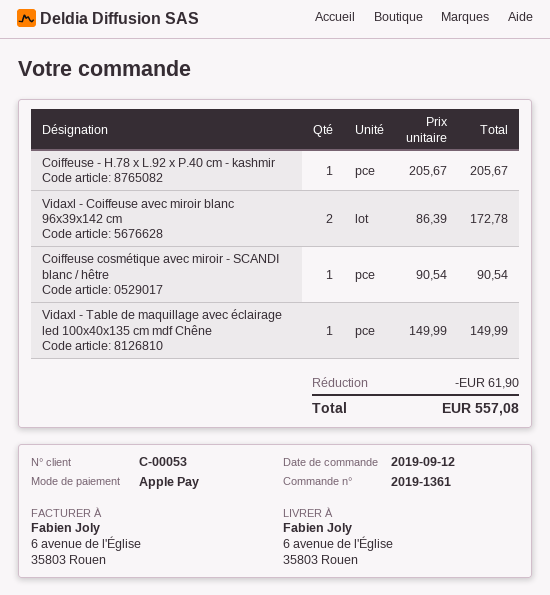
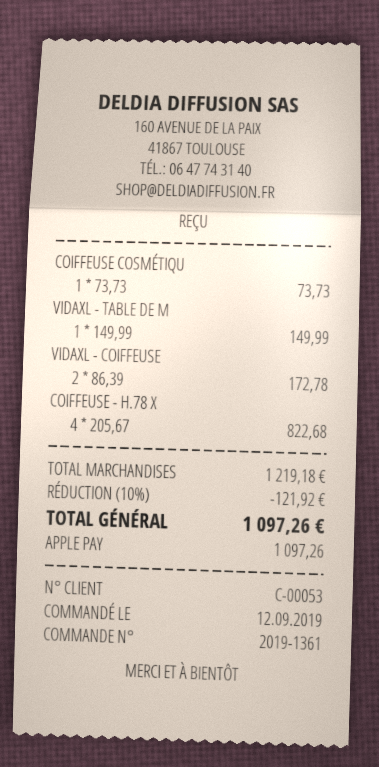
Coiffeuse - H.78 x L.92 x P.40 cm - kashmir: 1 x 205.67 = 205.67 -> 4 x 205.67 = 822.68
Coiffeuse cosmétique avec miroir - SCANDI blanc / hêtre: 1 x 90.54 = 90.54 -> 1 x 73.73 = 73.73
discount: 61.90 -> 121.92
total: 557.08 -> 1097.26

